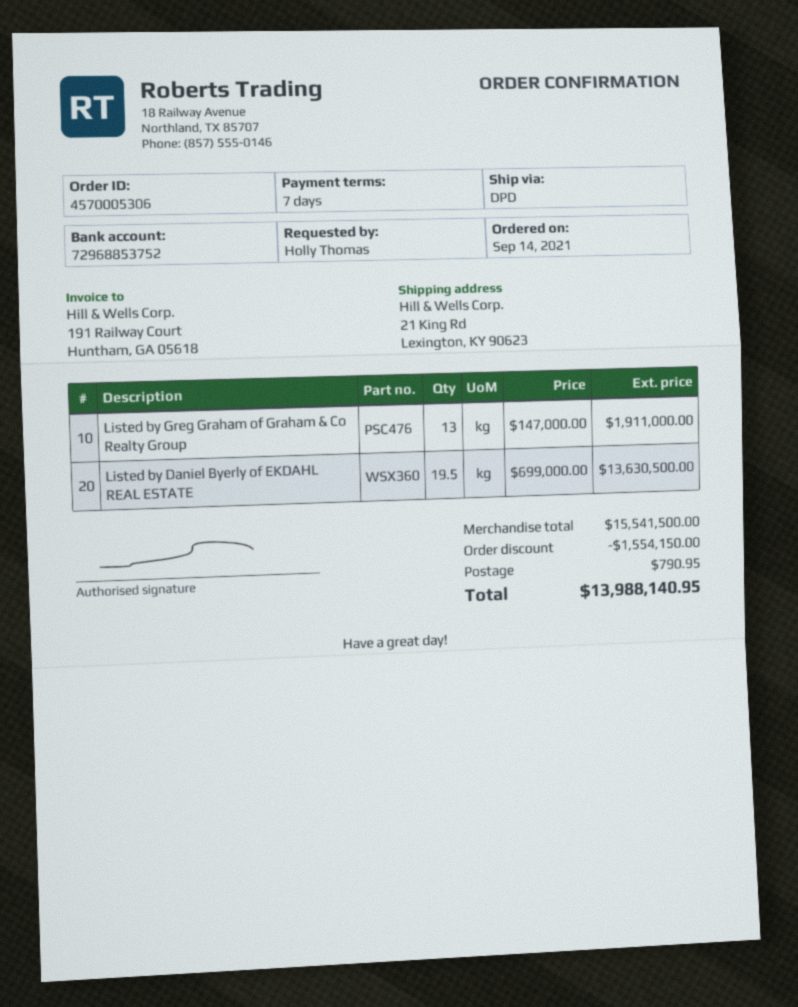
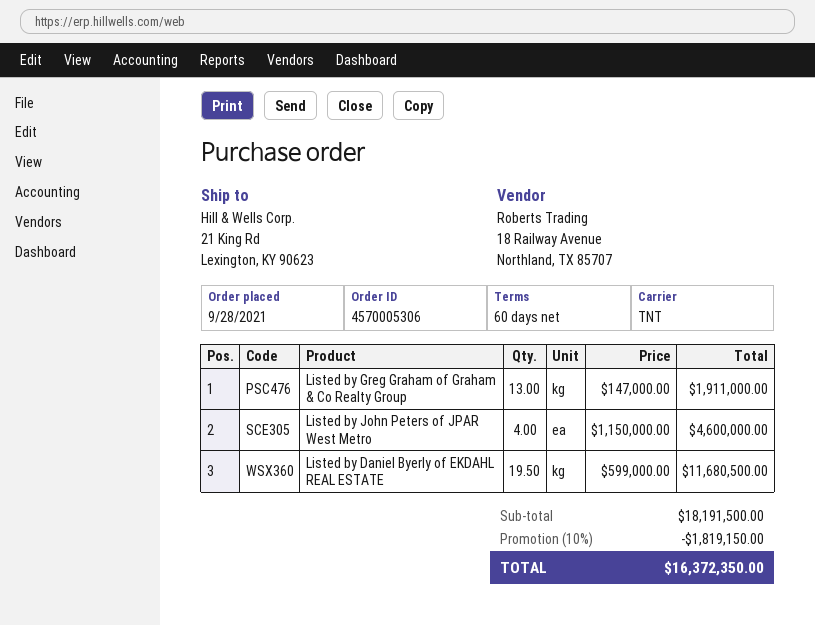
order date: 2021-09-14 -> 2021-09-28
payment terms: 7 days -> 60 days
shipping method: DPD -> TNT
Listed by Daniel Byerly of EKDAHL REAL ESTATE: 19.5 x 699000.00 = 13630500.00 -> 19.5 x 599000.00 = 11680500.00
Listed by John Peters of JPAR West Metro: none -> 4 x 1150000.00 = 4600000.00
subtotal: 15541500.00 -> 18191500.00
discount: 1554150.00 -> 1819150.00
shipping: 790.95 -> none
total: 13988140.95 -> 16372350.00

